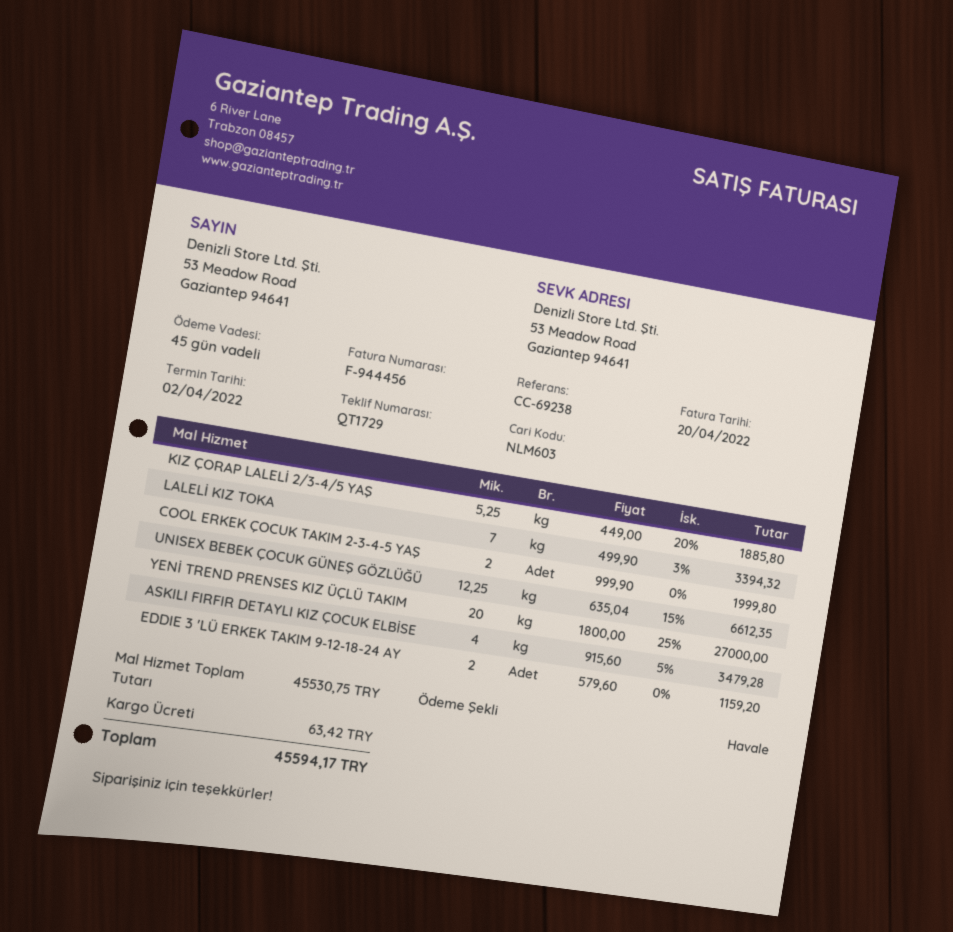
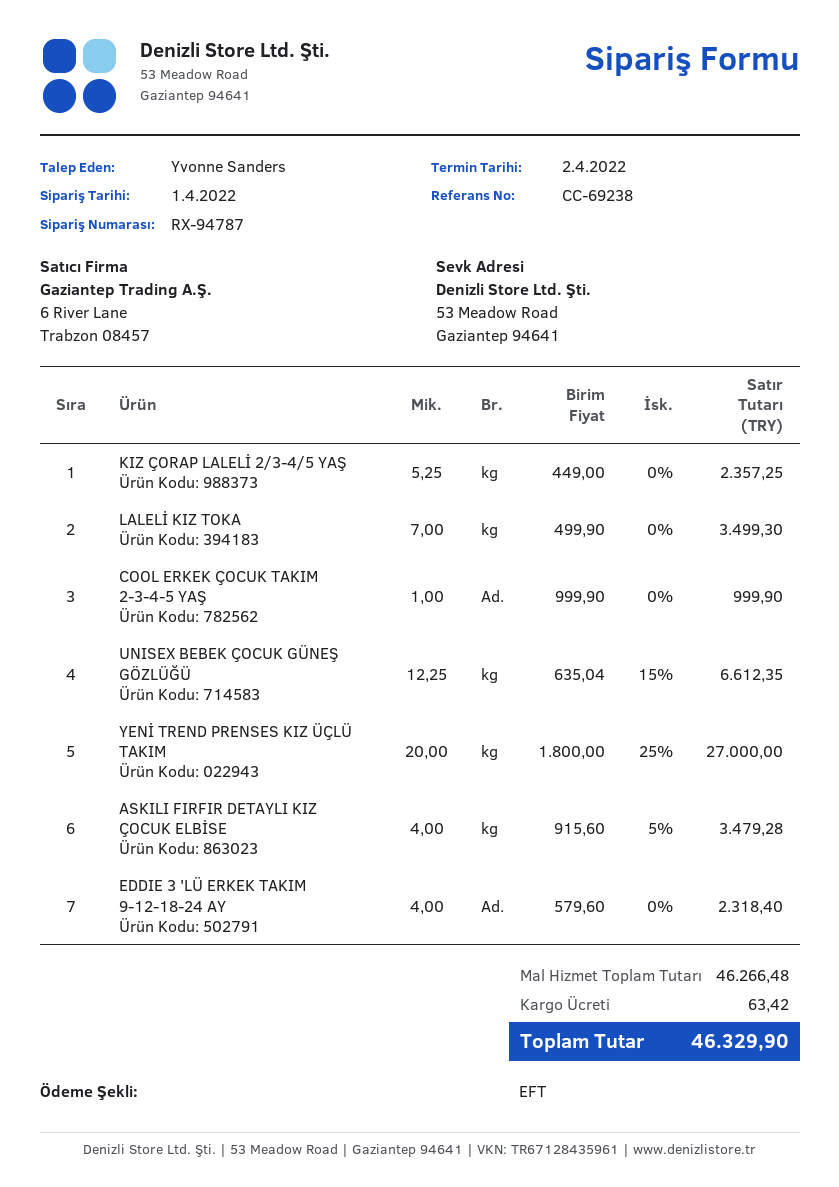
KIZ ÇORAP LALELİ 2/3-4/5 YAŞ: 5.25 x 449.00 - 20% = 1885.80 -> 5.25 x 449.00 = 2357.25
LALELİ KIZ TOKA: 7 x 499.90 - 3% = 3394.32 -> 7 x 499.90 = 3499.30
COOL ERKEK ÇOCUK TAKIM 2-3-4-5 YAŞ: 2 x 999.90 = 1999.80 -> 1 x 999.90 = 999.90
EDDIE 3 'LÜ ERKEK TAKIM 9-12-18-24 AY: 2 x 579.60 = 1159.20 -> 4 x 579.60 = 2318.40
subtotal: 45530.75 -> 46266.48
total: 45594.17 -> 46329.90

